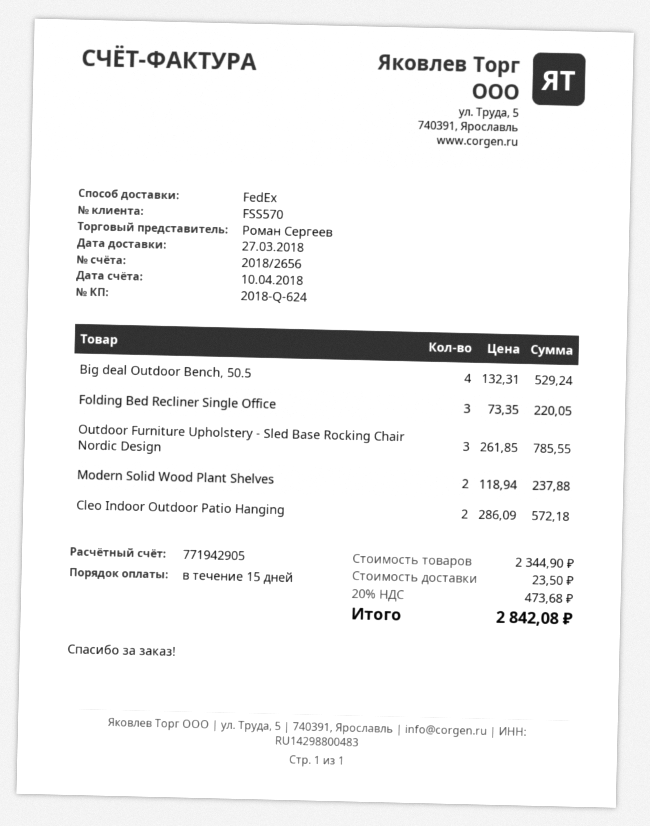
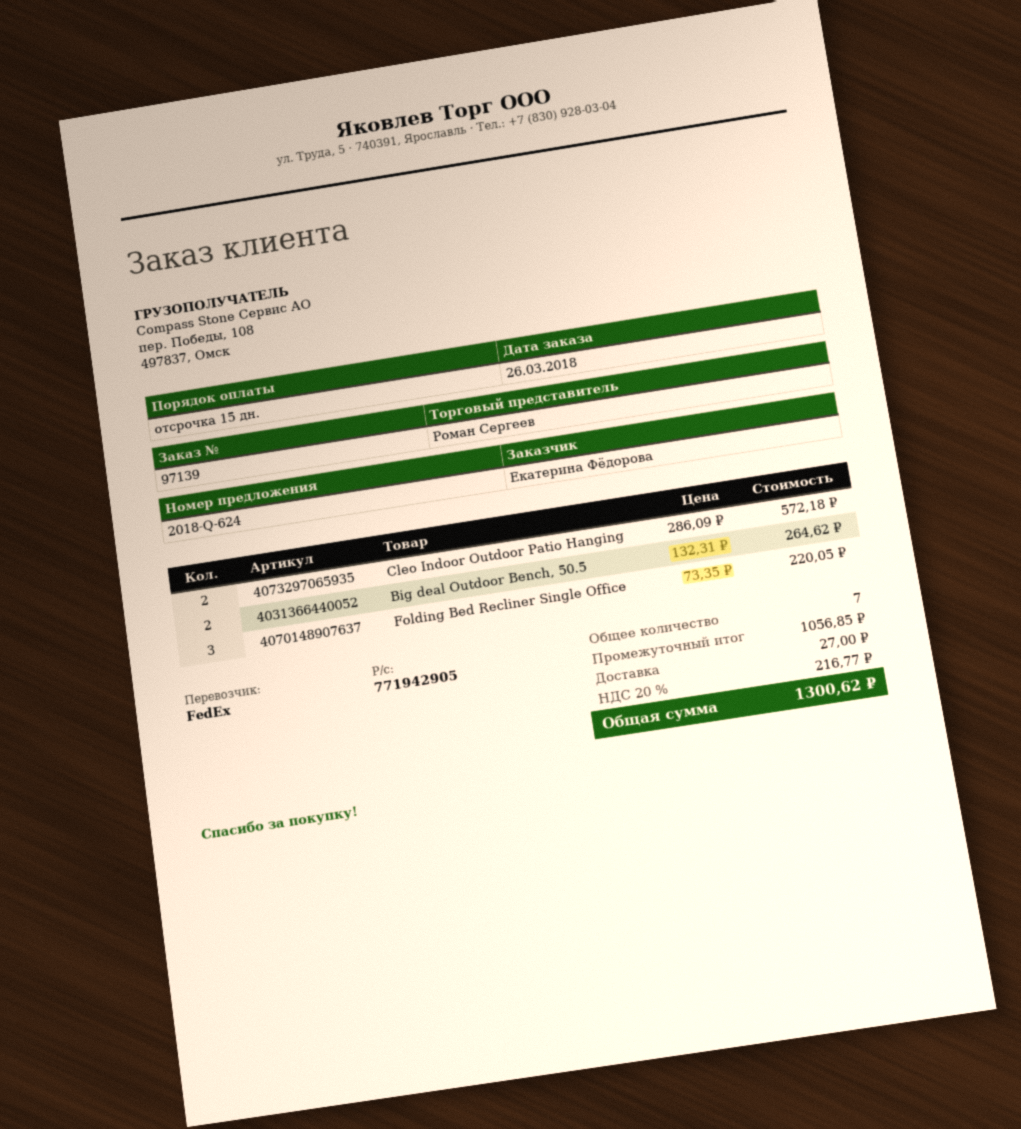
Big deal Outdoor Bench, 50.5: 4 x 132.31 = 529.24 -> 2 x 132.31 = 264.62
Outdoor Furniture Upholstery - Sled Base Rocking Chair Nordic Design: 3 x 261.85 = 785.55 -> none
Modern Solid Wood Plant Shelves: 2 x 118.94 = 237.88 -> none
subtotal: 2344.90 -> 1056.85
shipping: 23.50 -> 27.00
tax: 20% = 473.68 -> 20% = 216.77
total: 2842.08 -> 1300.62

